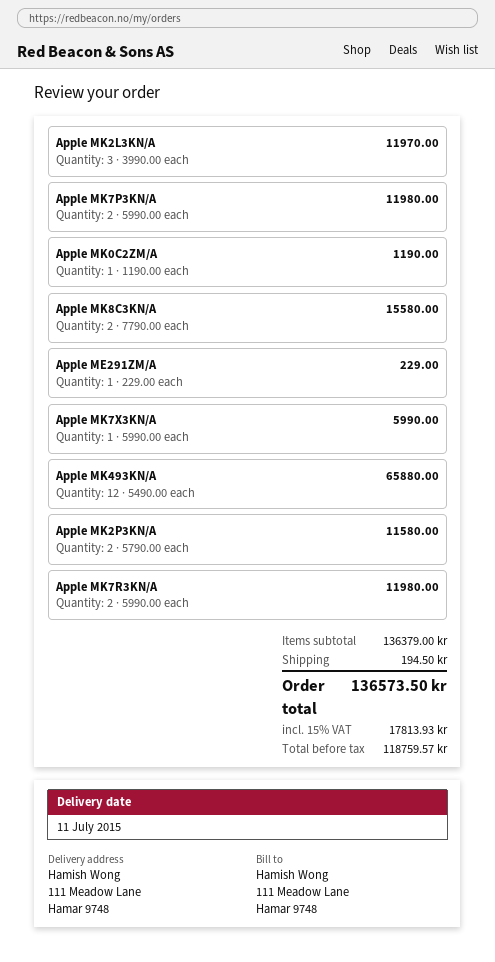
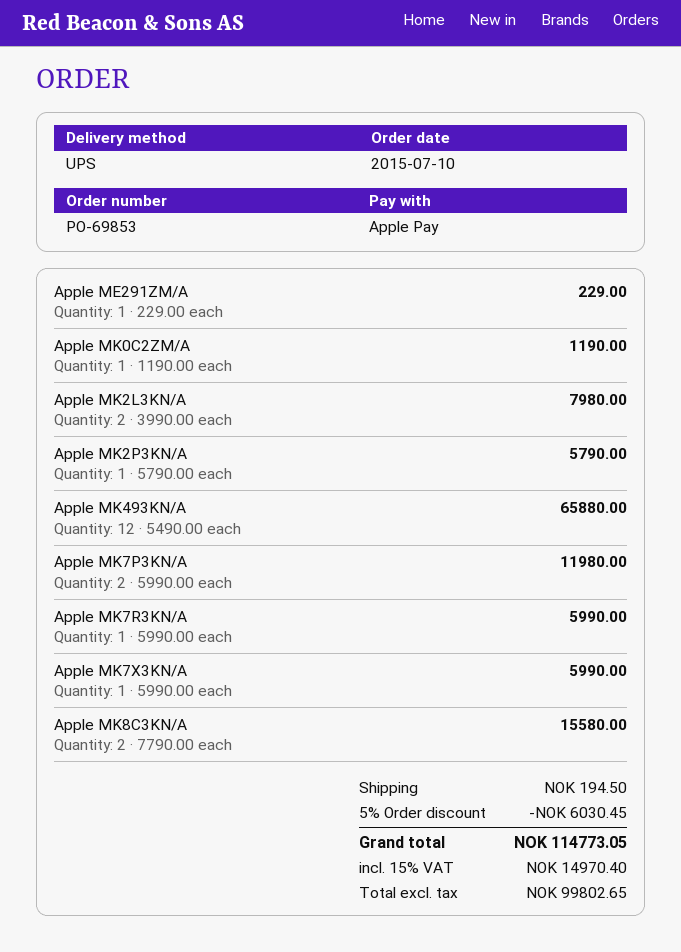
Apple MK2L3KN/A: 3 x 3990.00 = 11970.00 -> 2 x 3990.00 = 7980.00
Apple MK2P3KN/A: 2 x 5790.00 = 11580.00 -> 1 x 5790.00 = 5790.00
Apple MK7R3KN/A: 2 x 5990.00 = 11980.00 -> 1 x 5990.00 = 5990.00
discount: none -> 5% = 6030.45
net: 118759.57 -> 99802.65
tax: 15% = 17813.93 -> 15% = 14970.40
total: 136573.50 -> 114773.05

